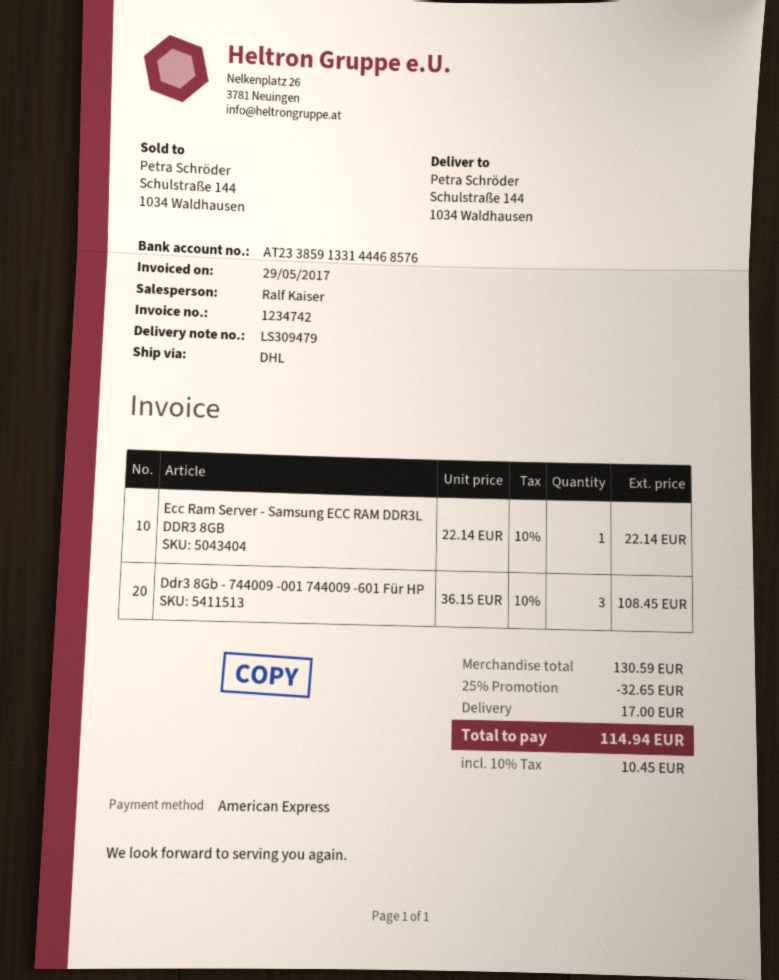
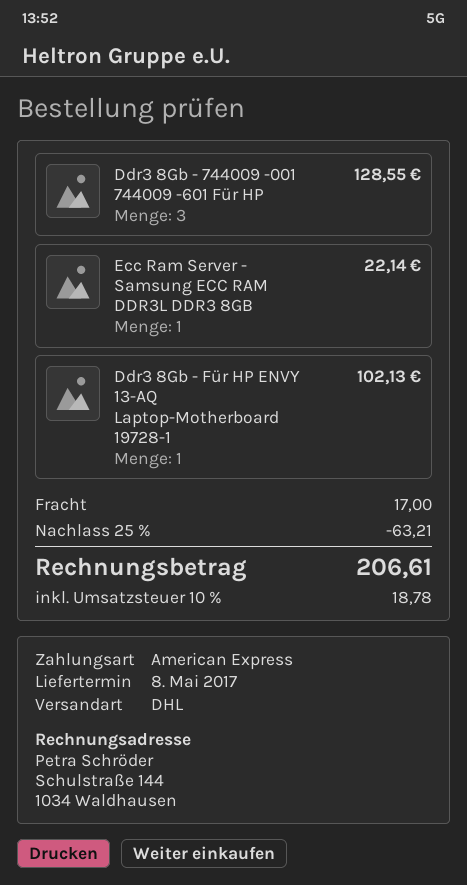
Ddr3 8Gb - 744009 -001 744009 -601 Für HP: 3 for 108.45 -> 3 for 128.55
Ddr3 8Gb - Für HP ENVY 13-AQ Laptop-Motherboard 19728-1: none -> 1 for 102.13
discount: 25% = 32.65 -> 25% = 63.21
tax: 10% = 10.45 -> 10% = 18.78
total: 114.94 -> 206.61

